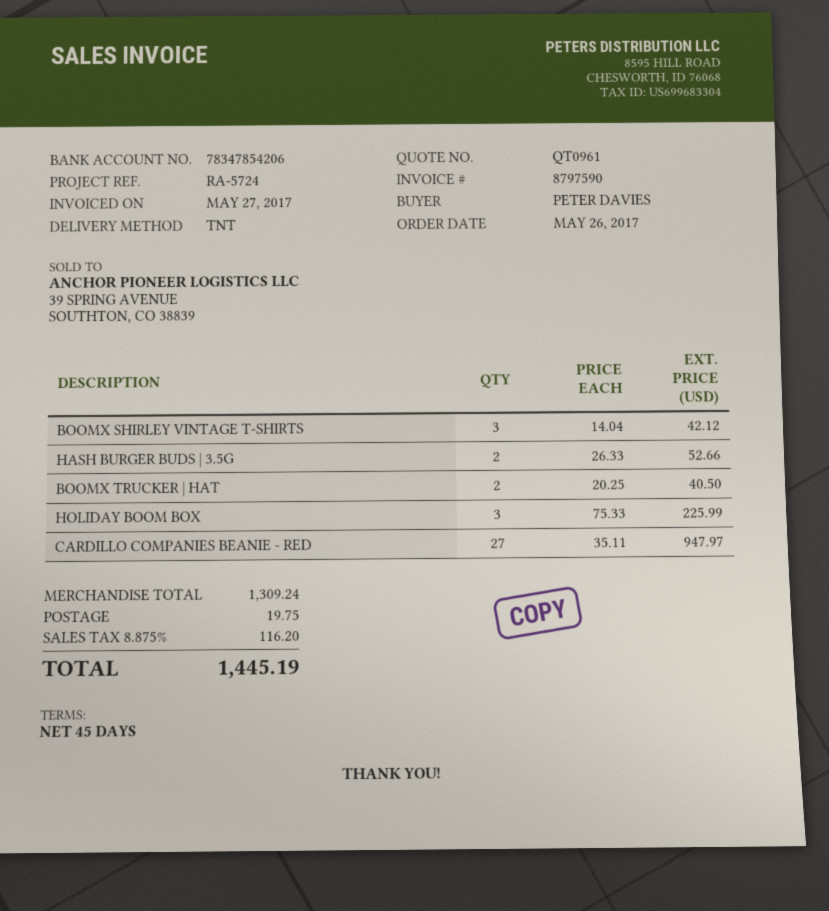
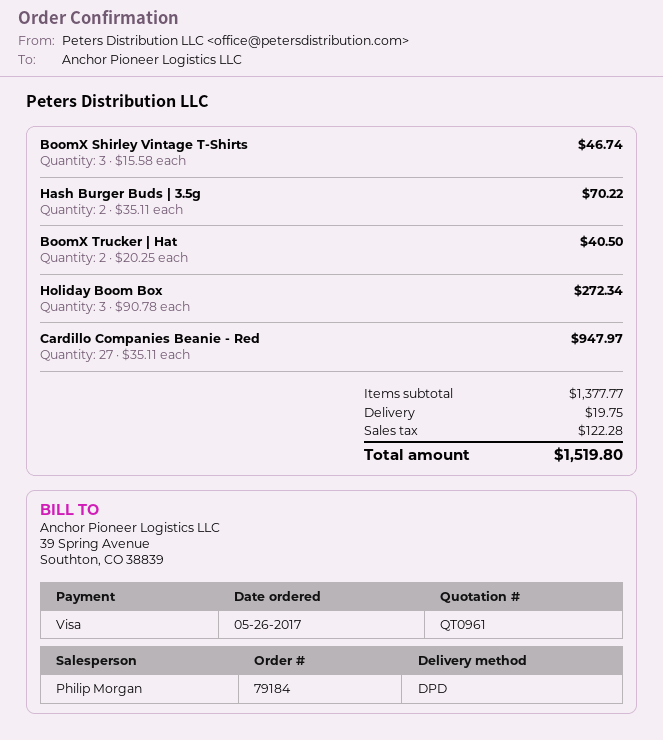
shipping method: TNT -> DPD
BOOMX SHIRLEY VINTAGE T-SHIRTS: 3 x 14.04 = 42.12 -> 3 x 15.58 = 46.74
HASH BURGER BUDS | 3.5G: 2 x 26.33 = 52.66 -> 2 x 35.11 = 70.22
HOLIDAY BOOM BOX: 3 x 75.33 = 225.99 -> 3 x 90.78 = 272.34
subtotal: 1309.24 -> 1377.77
tax: 116.20 -> 122.28
total: 1445.19 -> 1519.80

